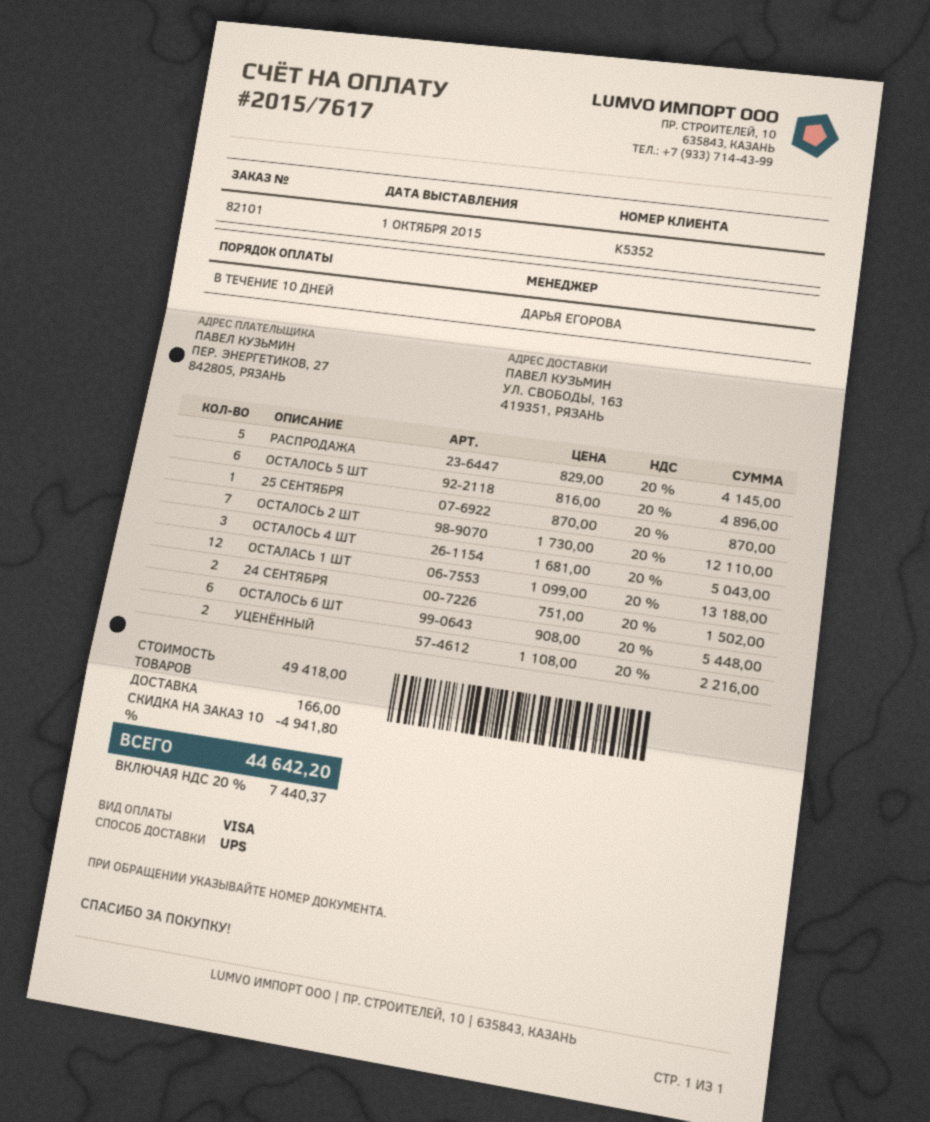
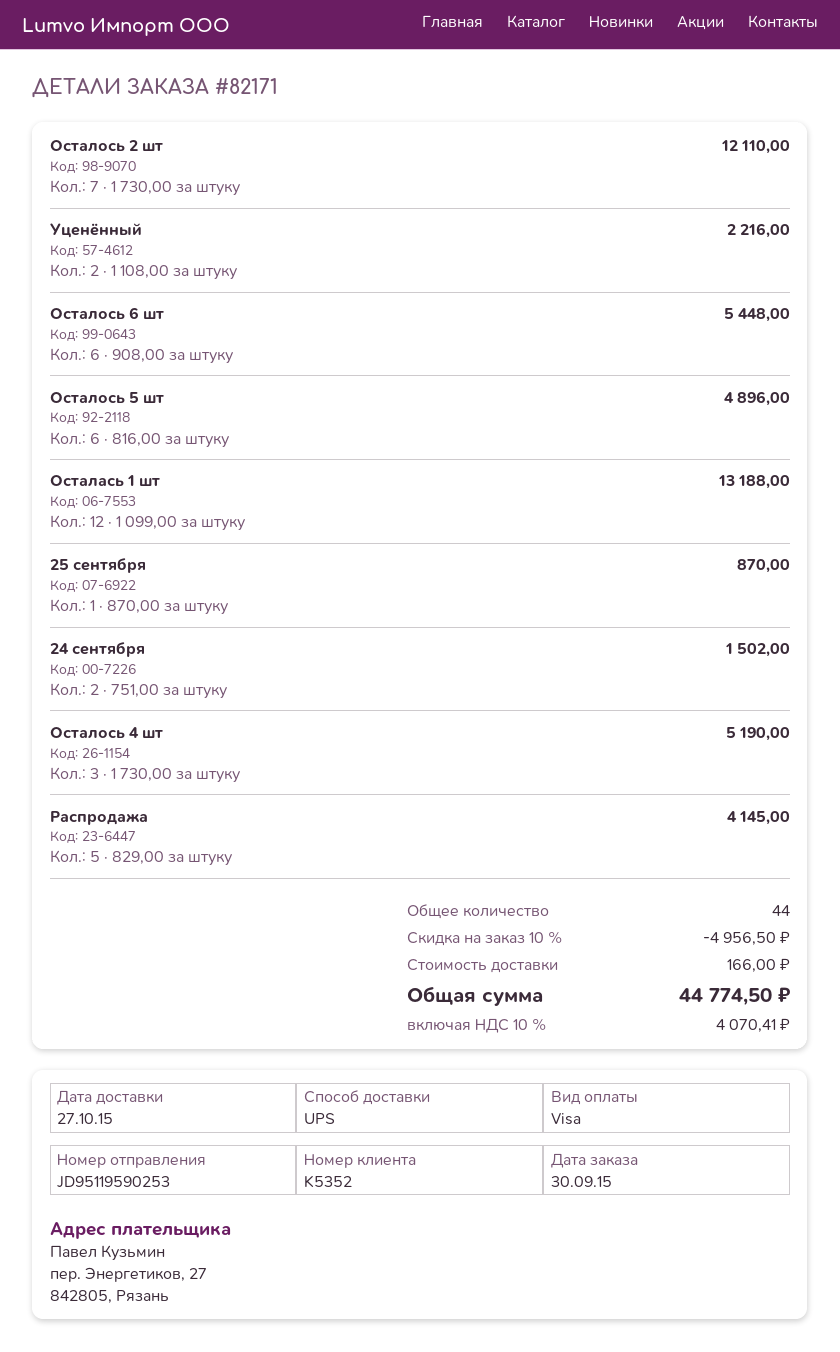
order number: 82101 -> 82171
ОСТАЛОСЬ 4 ШТ: 3 x 1681.00 = 5043.00 -> 3 x 1730.00 = 5190.00
discount: 10% = 4941.80 -> 10% = 4956.50
tax: 20% = 7440.37 -> 10% = 4070.41
total: 44642.20 -> 44774.50

